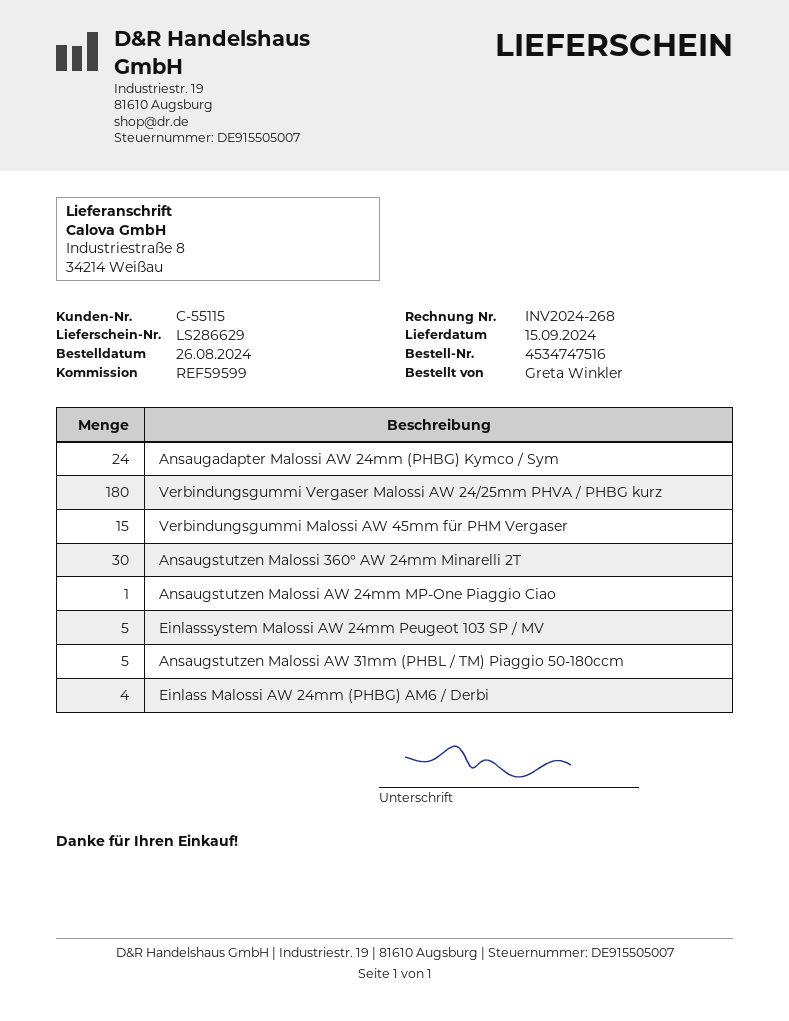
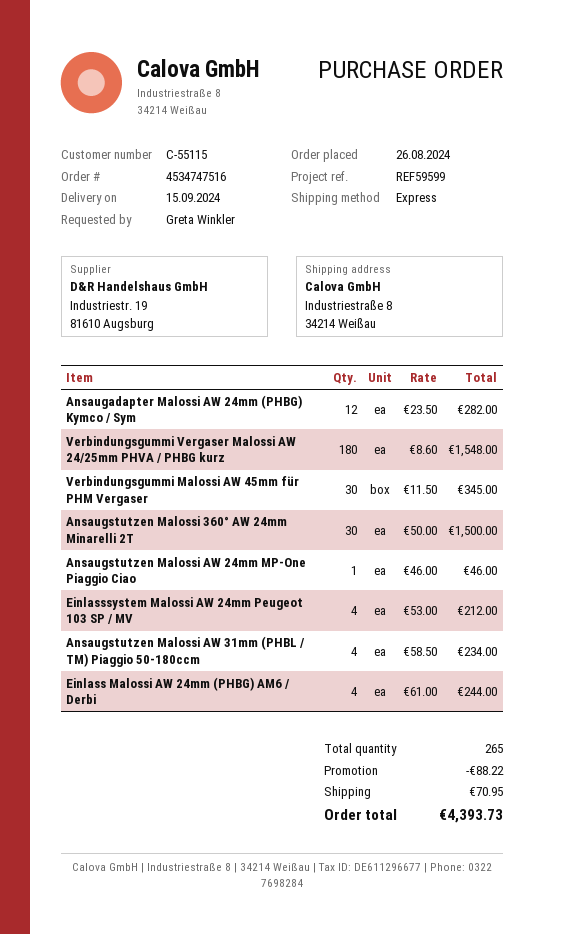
Ansaugadapter Malossi AW 24mm (PHBG) Kymco / Sym: 24 -> 12
Verbindungsgummi Malossi AW 45mm für PHM Vergaser: 15 -> 30
Einlasssystem Malossi AW 24mm Peugeot 103 SP / MV: 5 -> 4
Ansaugstutzen Malossi AW 31mm (PHBL / TM) Piaggio 50-180ccm: 5 -> 4

